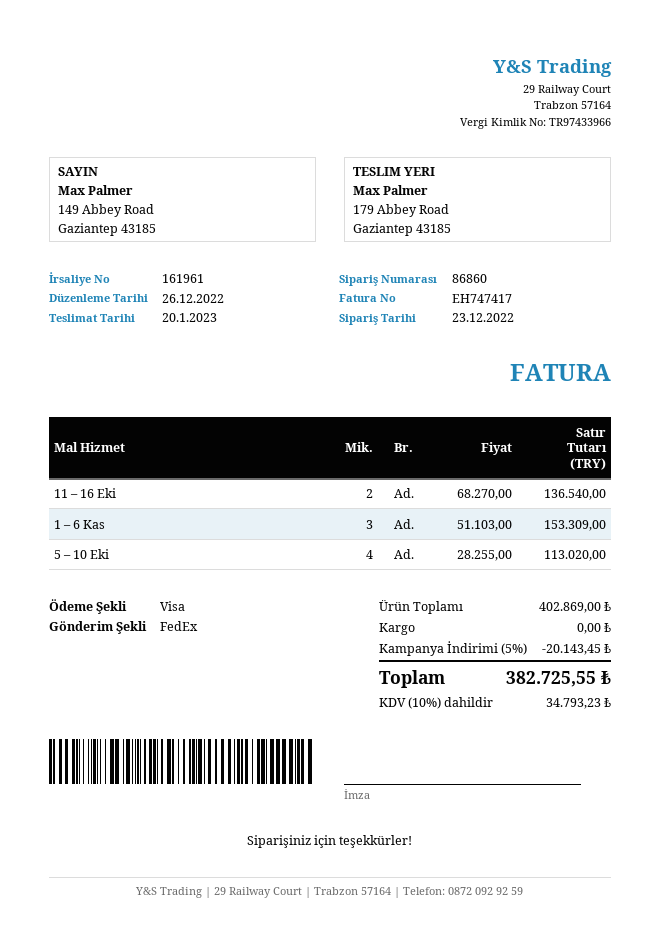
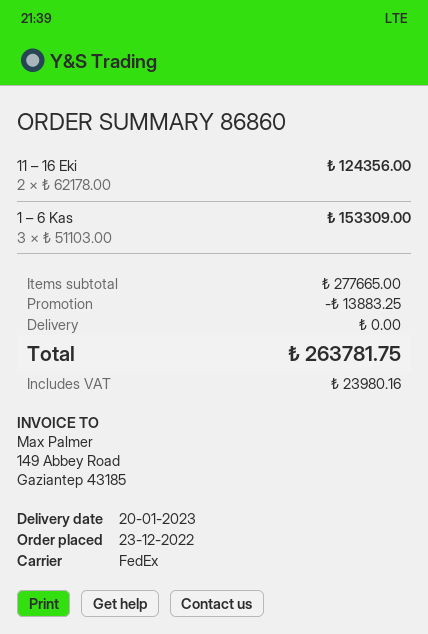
11 – 16 Eki: 2 x 68270.00 = 136540.00 -> 2 x 62178.00 = 124356.00
5 – 10 Eki: 4 x 28255.00 = 113020.00 -> none
subtotal: 402869.00 -> 277665.00
discount: 20143.45 -> 13883.25
tax: 34793.23 -> 23980.16
total: 382725.55 -> 263781.75

